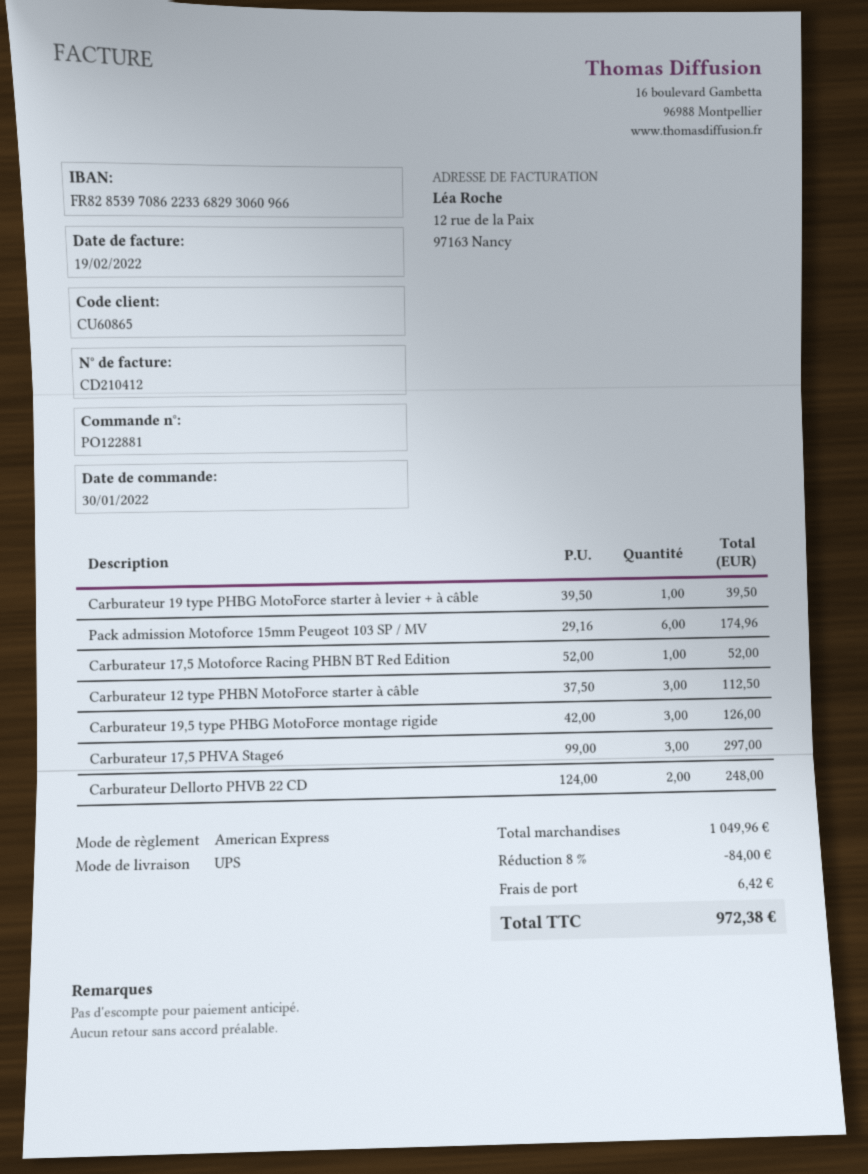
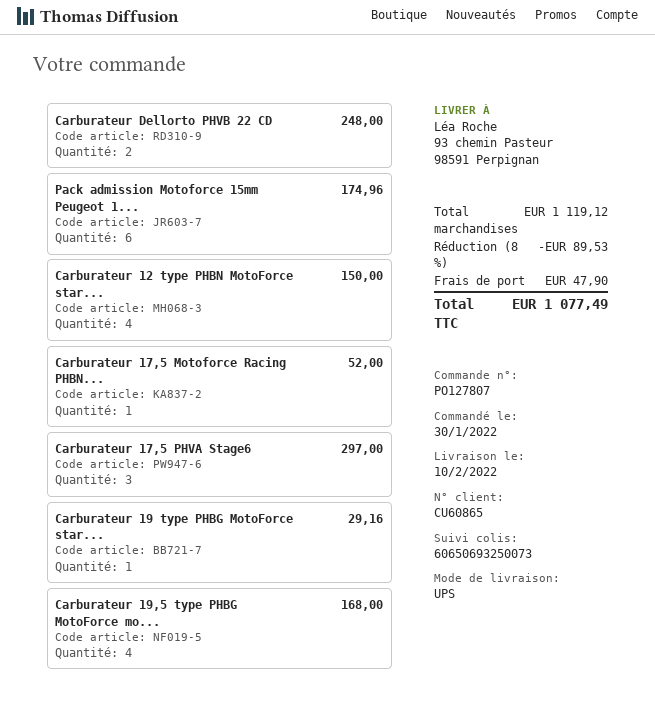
order number: PO122881 -> PO127807
Carburateur 19 type PHBG MotoForce starter à levier + à câble: 1 for 39.50 -> 1 for 29.16
Carburateur 12 type PHBN MotoForce starter à câble: 3 for 112.50 -> 4 for 150.00
Carburateur 19,5 type PHBG MotoForce montage rigide: 3 for 126.00 -> 4 for 168.00
subtotal: 1049.96 -> 1119.12
discount: 8% = 84.00 -> 8% = 89.53
shipping: 6.42 -> 47.90
total: 972.38 -> 1077.49

